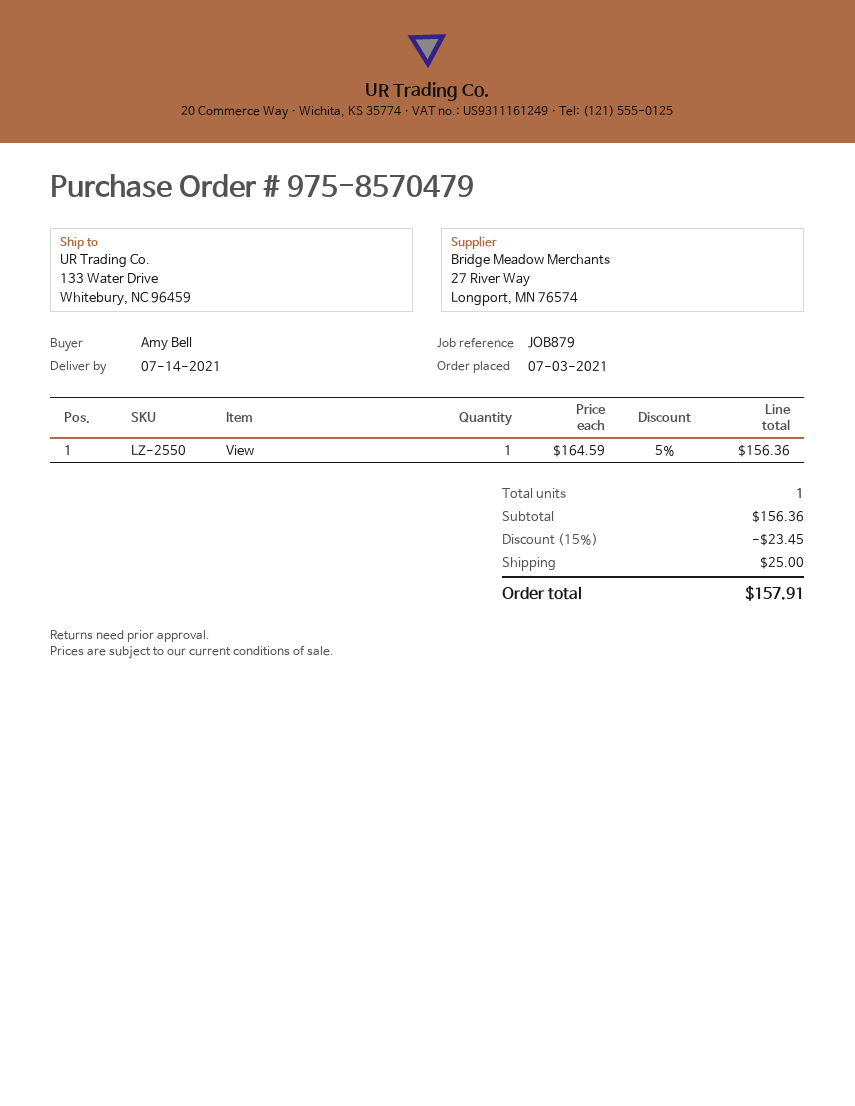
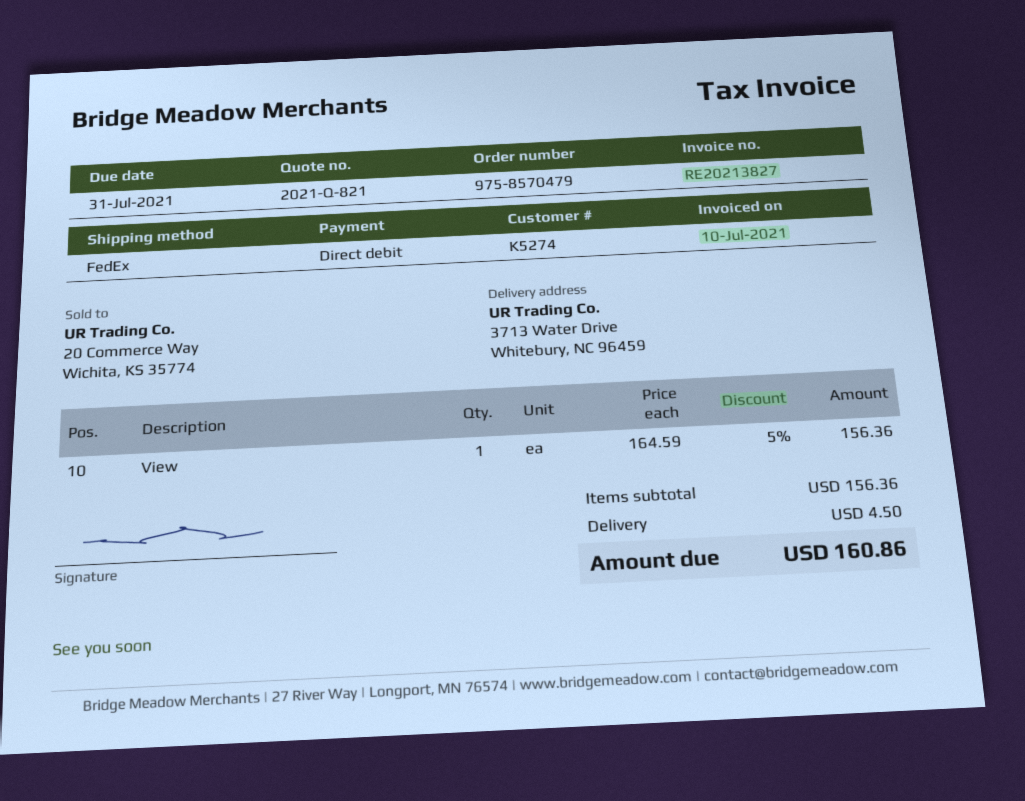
ship to: 133 Water Drive, Whitebury, NC 96459 -> 3713 Water Drive, Whitebury, NC 96459
discount: 15% = 23.45 -> none
shipping: 25.00 -> 4.50
total: 157.91 -> 160.86

